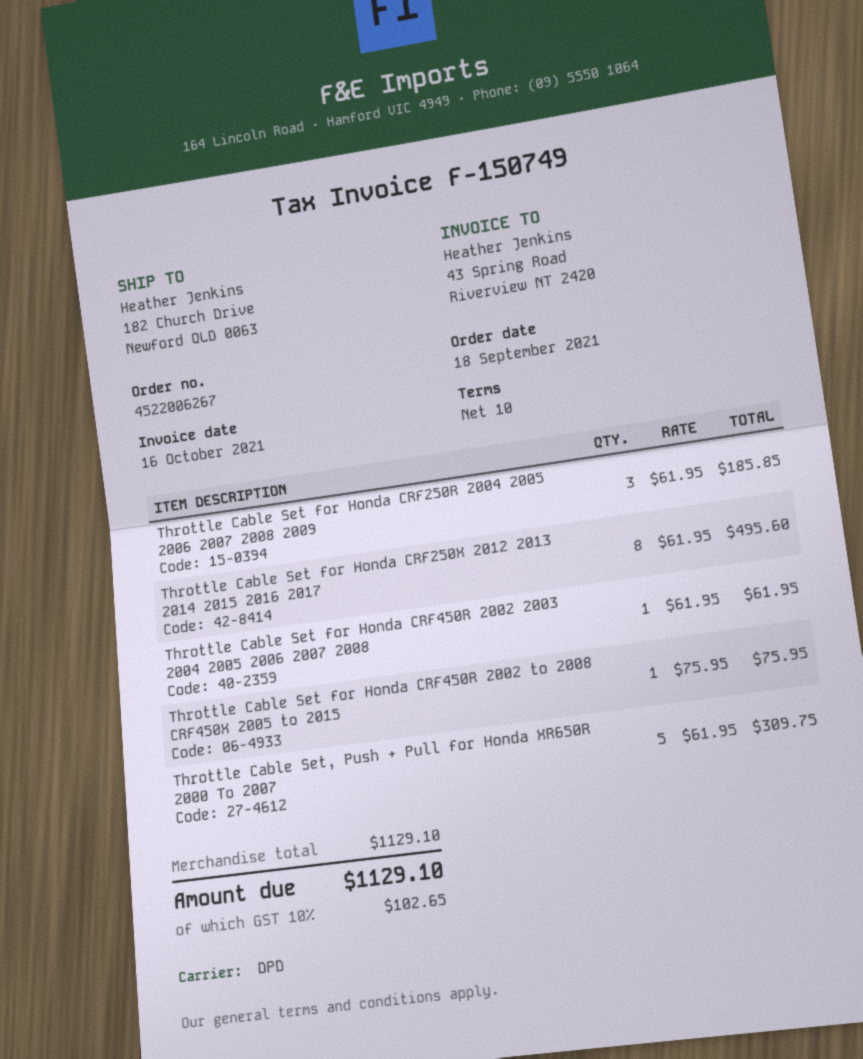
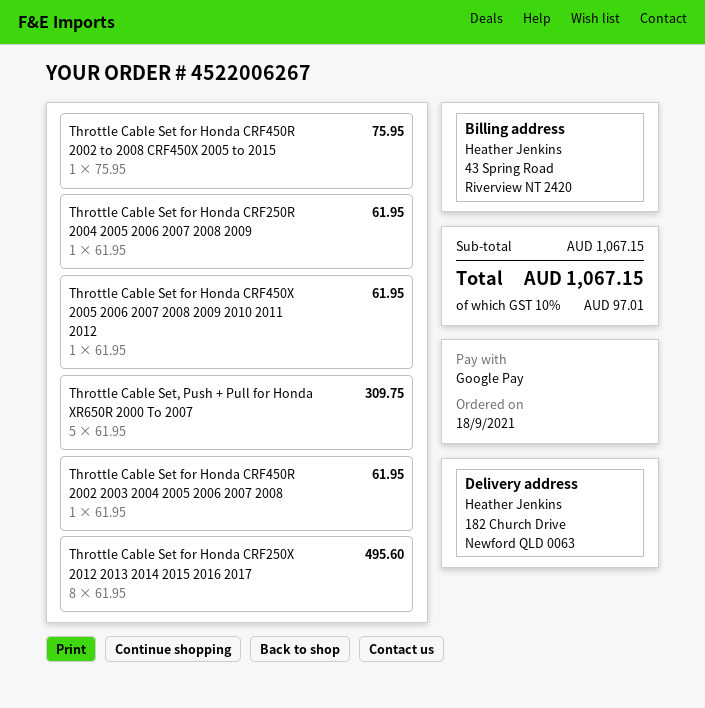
Throttle Cable Set for Honda CRF250R 2004 2005 2006 2007 2008 2009: 3 x 61.95 = 185.85 -> 1 x 61.95 = 61.95
Throttle Cable Set for Honda CRF450X 2005 2006 2007 2008 2009 2010 2011 2012: none -> 1 x 61.95 = 61.95
subtotal: 1129.10 -> 1067.15
tax: 10% = 102.65 -> 10% = 97.01
total: 1129.10 -> 1067.15

